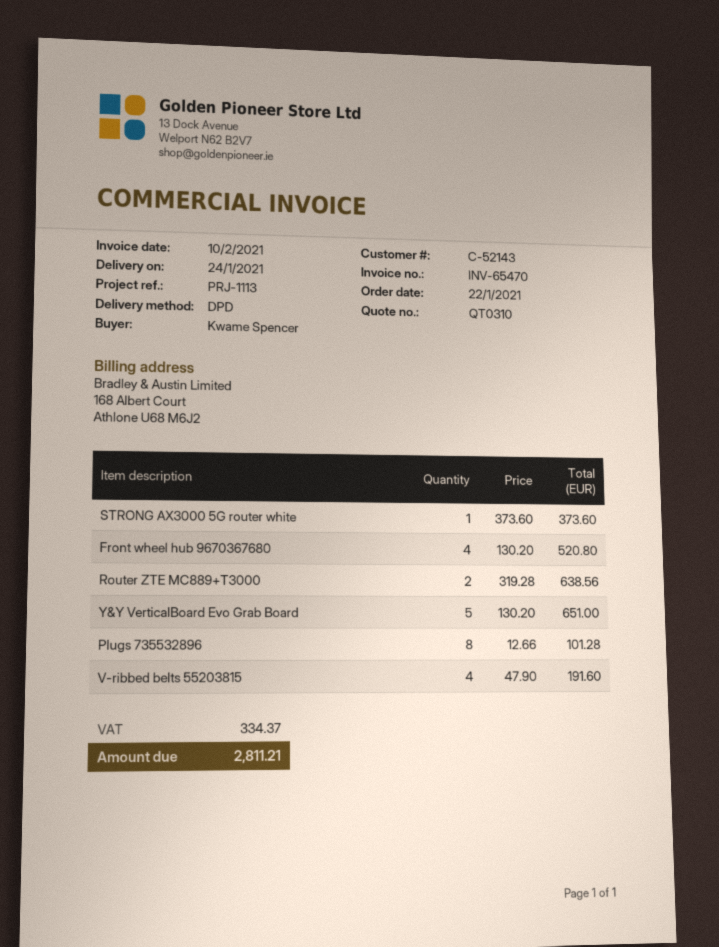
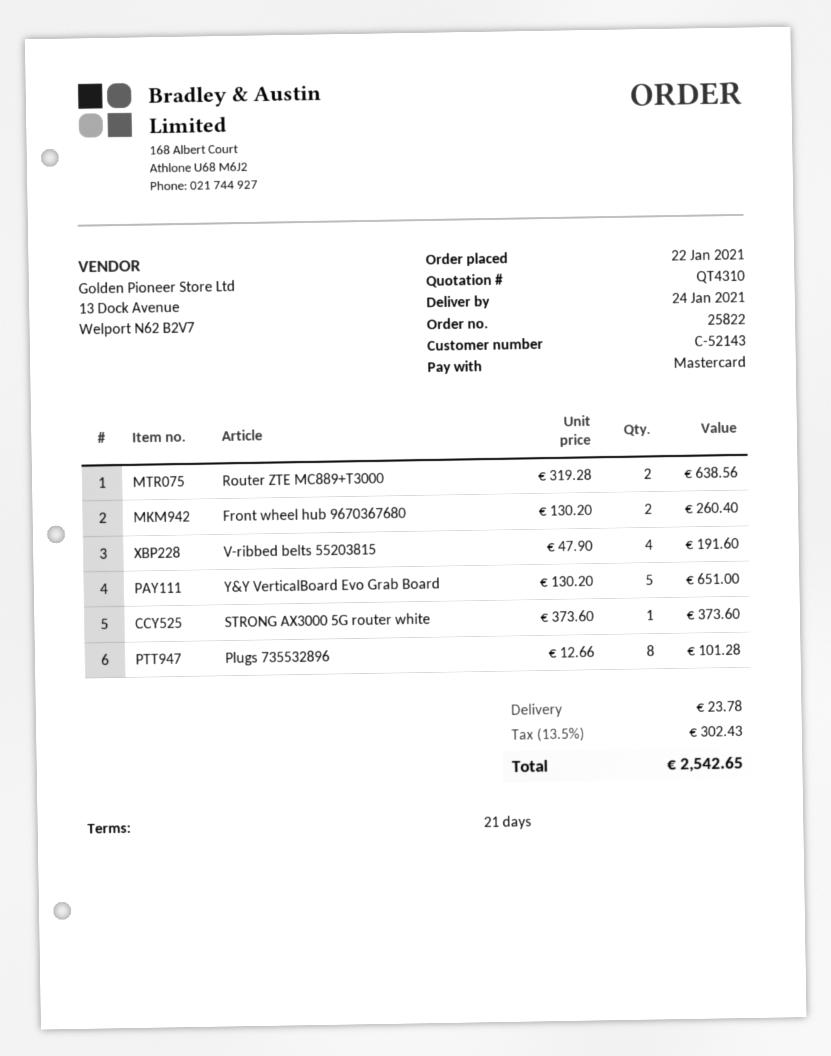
quote number: QT0310 -> QT4310
Front wheel hub 9670367680: 4 x 130.20 = 520.80 -> 2 x 130.20 = 260.40
shipping: none -> 23.78
tax: 334.37 -> 302.43
total: 2811.21 -> 2542.65

